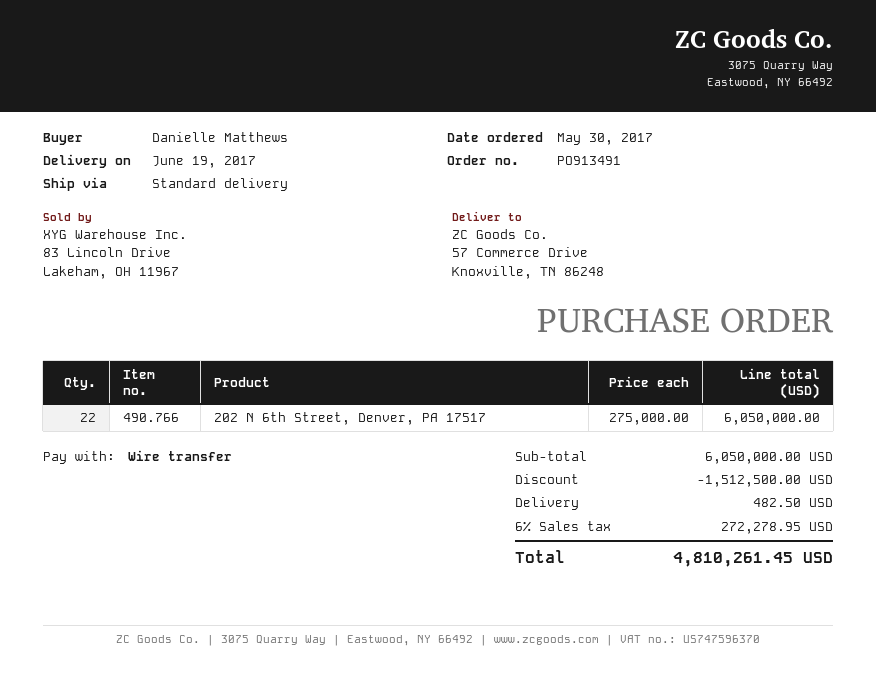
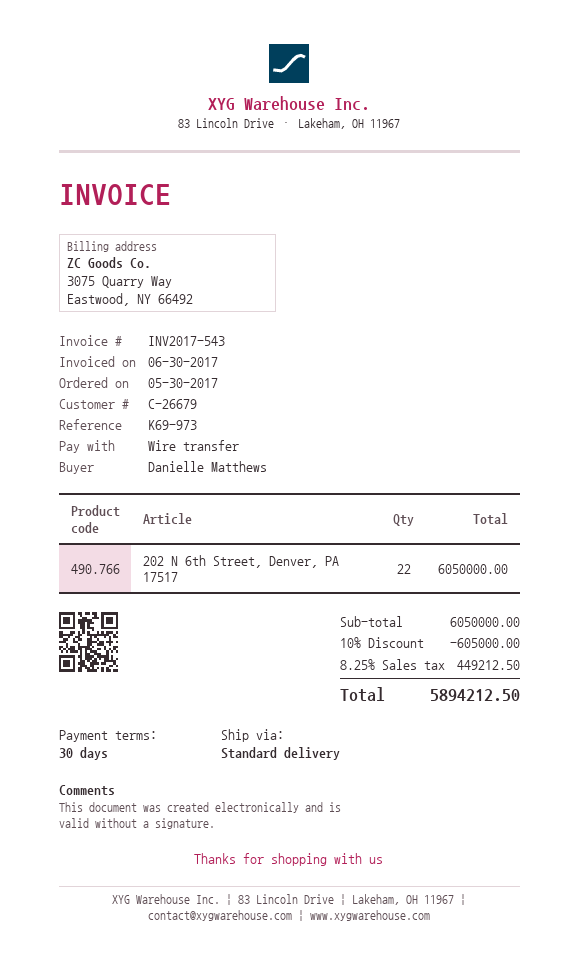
discount: 1512500.00 -> 605000.00
shipping: 482.50 -> none
tax: 6% = 272278.95 -> 8.25% = 449212.50
total: 4810261.45 -> 5894212.50

